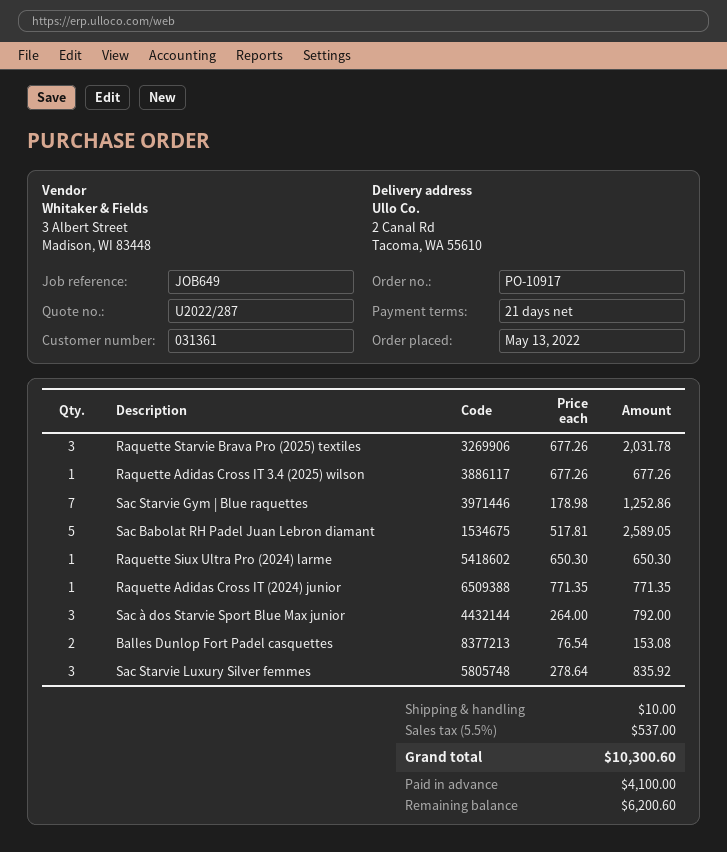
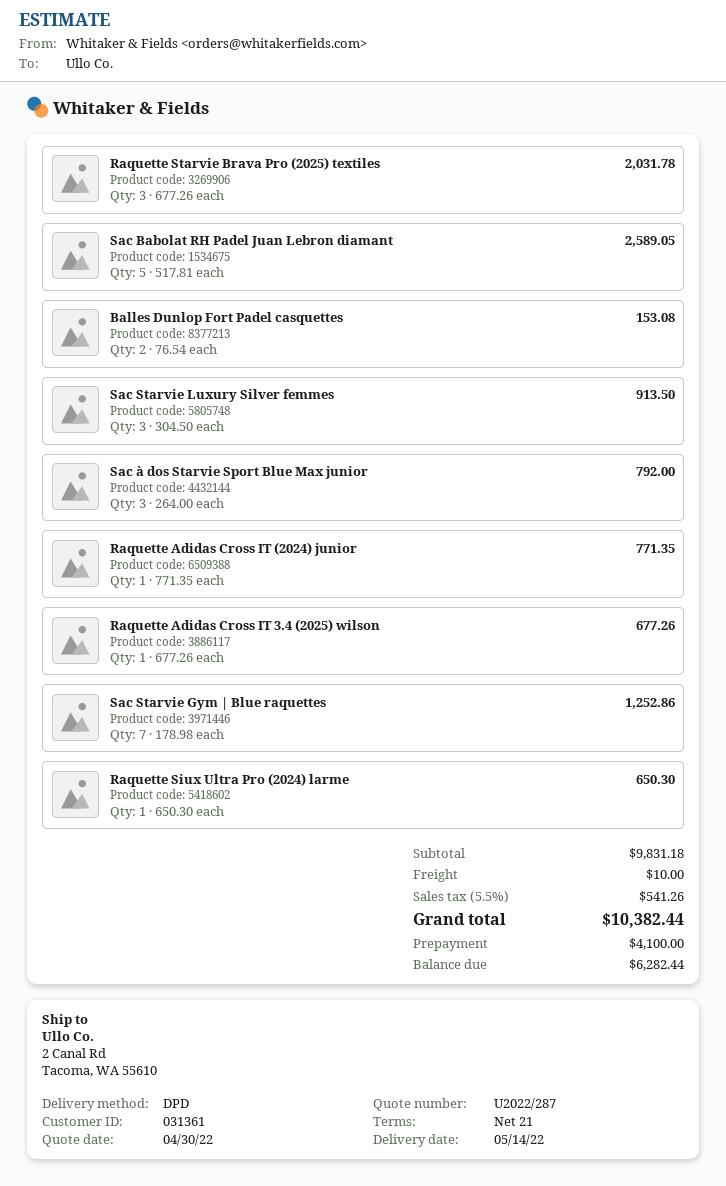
Sac Starvie Luxury Silver femmes: 3 x 278.64 = 835.92 -> 3 x 304.50 = 913.50
tax: 5.5% = 537.00 -> 5.5% = 541.26
total: 10300.60 -> 10382.44
balance: 6200.60 -> 6282.44

